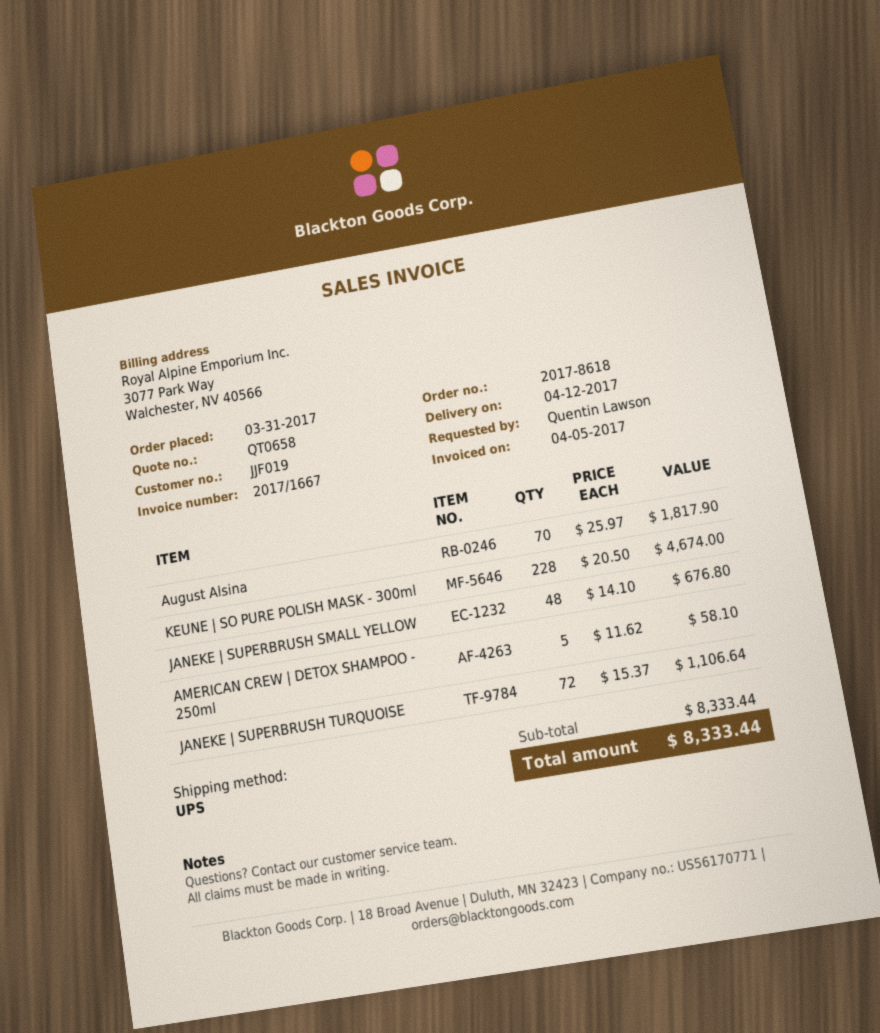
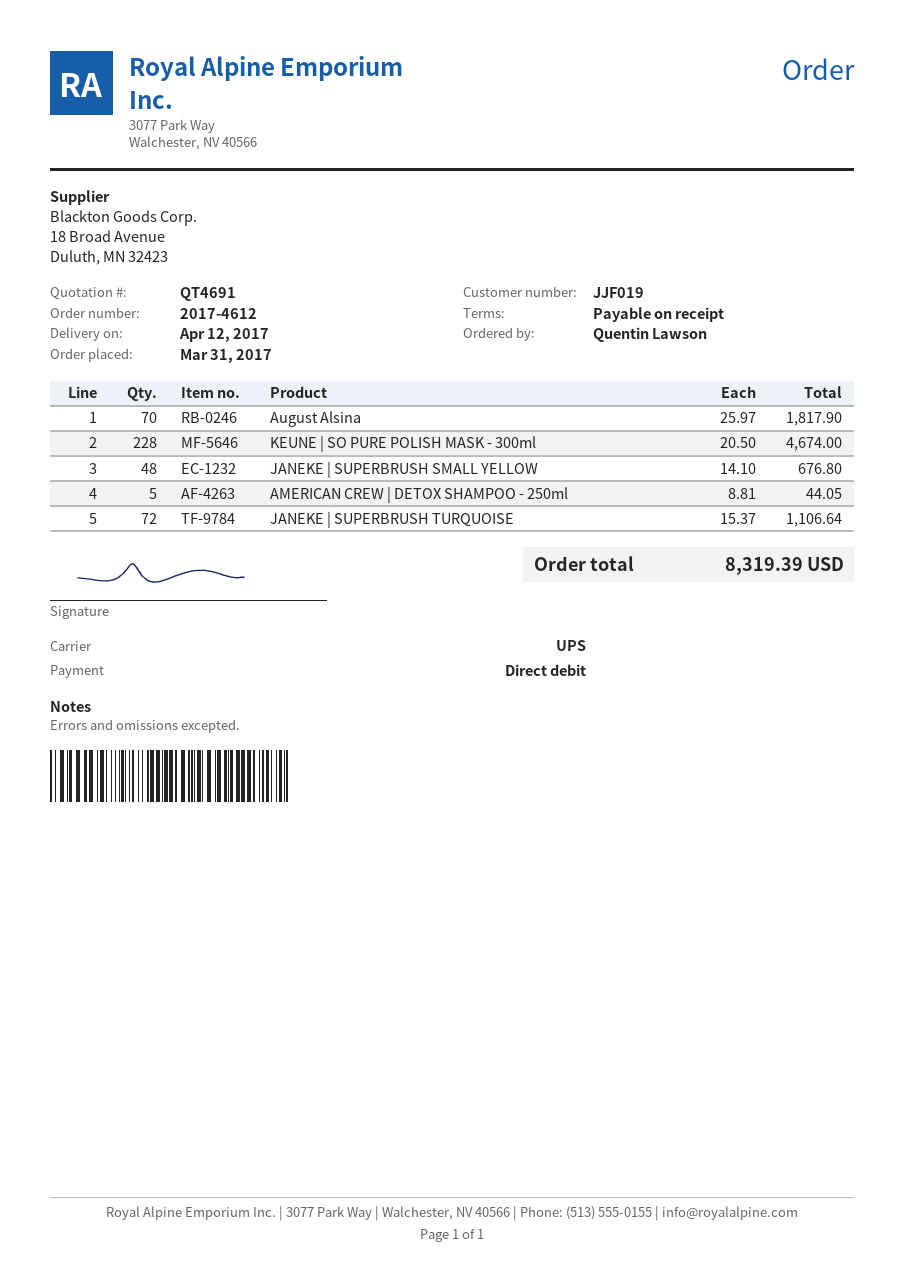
quote number: QT0658 -> QT4691
order number: 2017-8618 -> 2017-4612
AMERICAN CREW | DETOX SHAMPOO - 250ml: 5 x 11.62 = 58.10 -> 5 x 8.81 = 44.05
total: 8333.44 -> 8319.39

